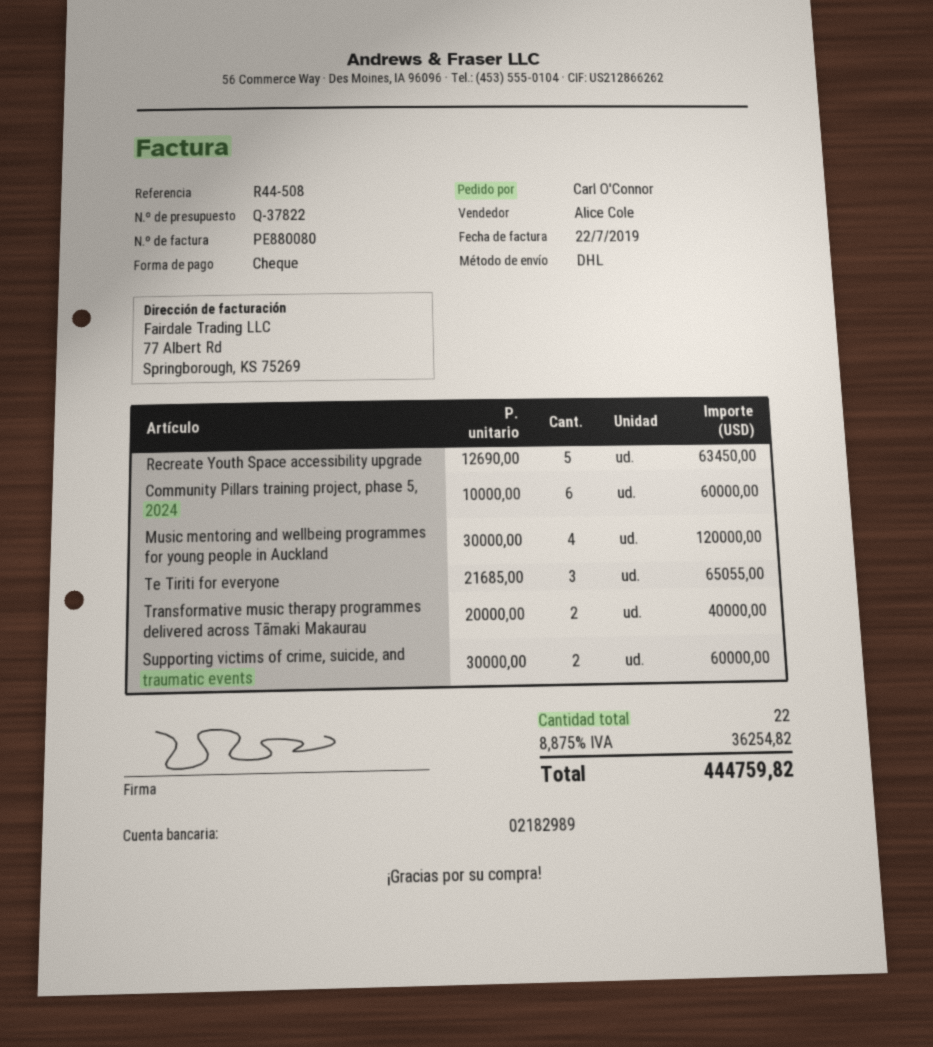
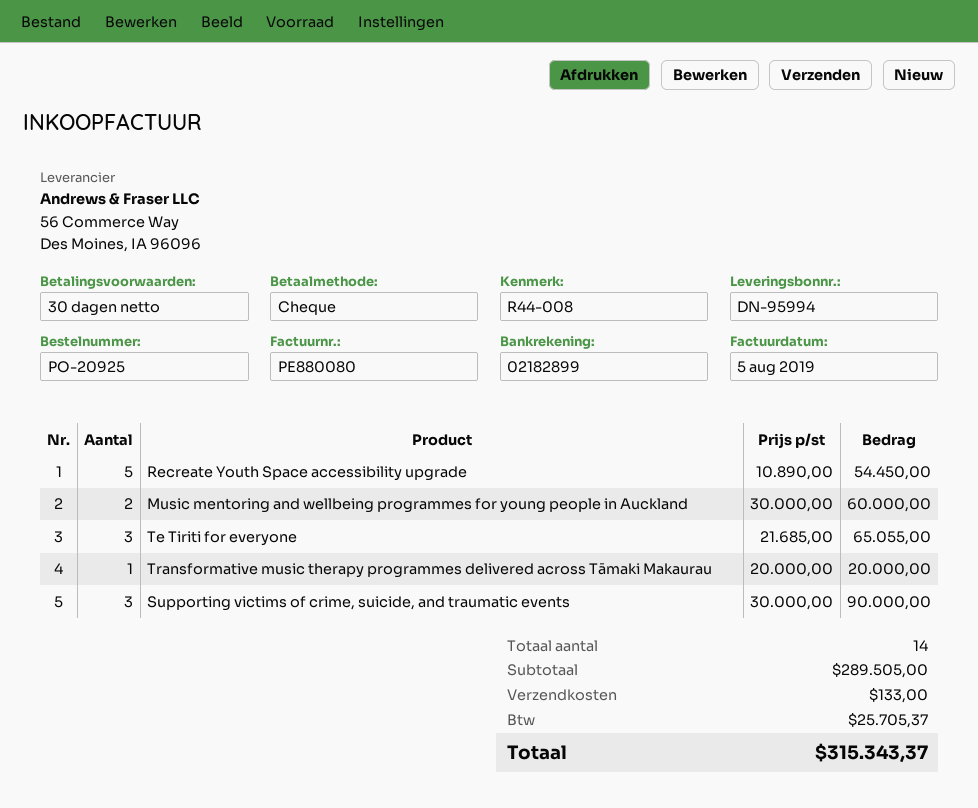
invoice date: 2019-07-22 -> 2019-08-05
reference: R44-508 -> R44-008
bank account: 02182989 -> 02182899
Recreate Youth Space accessibility upgrade: 5 x 12690.00 = 63450.00 -> 5 x 10890.00 = 54450.00
Community Pillars training project, phase 5, 2024: 6 x 10000.00 = 60000.00 -> none
Music mentoring and wellbeing programmes for young people in Auckland: 4 x 30000.00 = 120000.00 -> 2 x 30000.00 = 60000.00
Transformative music therapy programmes delivered across Tāmaki Makaurau: 2 x 20000.00 = 40000.00 -> 1 x 20000.00 = 20000.00
Supporting victims of crime, suicide, and traumatic events: 2 x 30000.00 = 60000.00 -> 3 x 30000.00 = 90000.00
total quantity: 22 -> 14
shipping: none -> 133.00
tax: 36254.82 -> 25705.37
total: 444759.82 -> 315343.37

